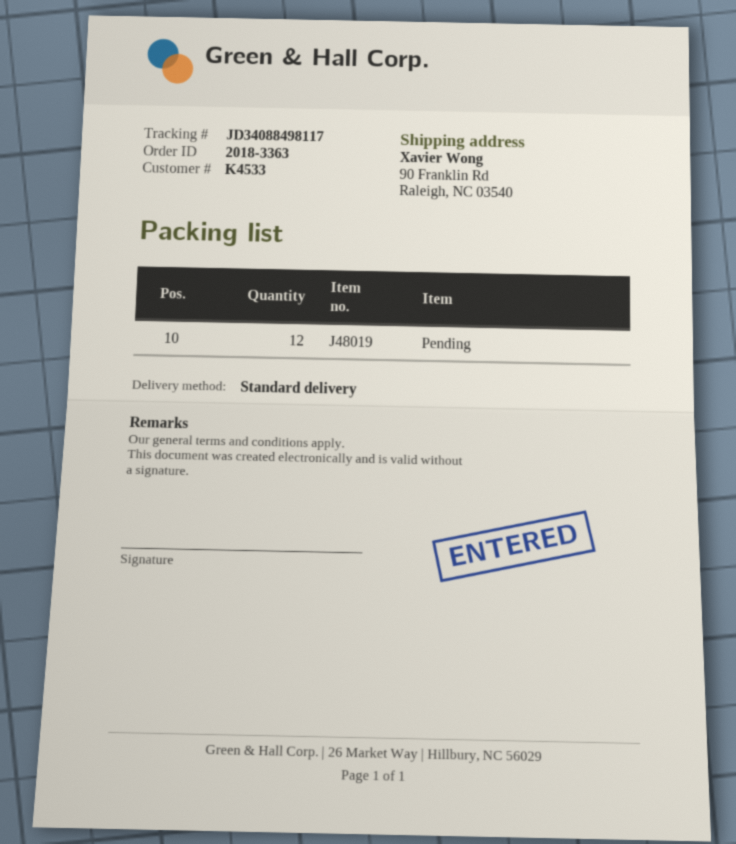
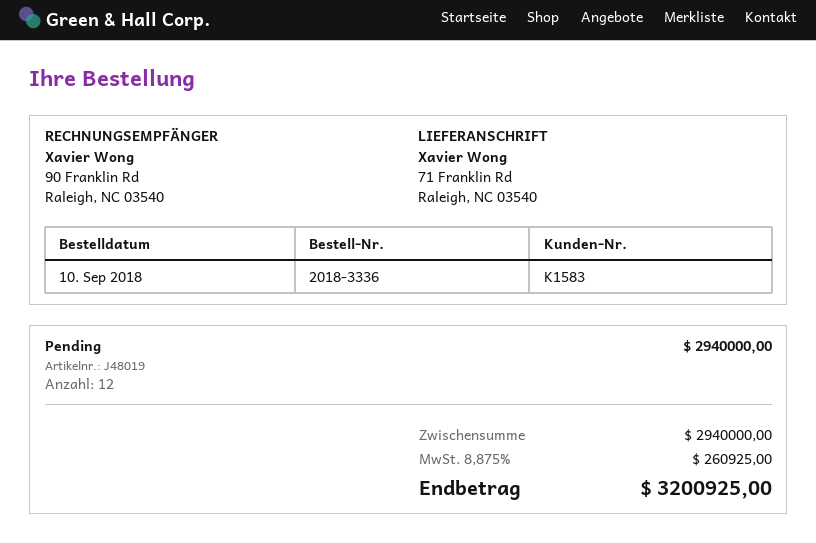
order number: 2018-3363 -> 2018-3336
customer number: K4533 -> K1583
ship to: 90 Franklin Rd, Raleigh, NC 03540 -> 71 Franklin Rd, Raleigh, NC 03540

